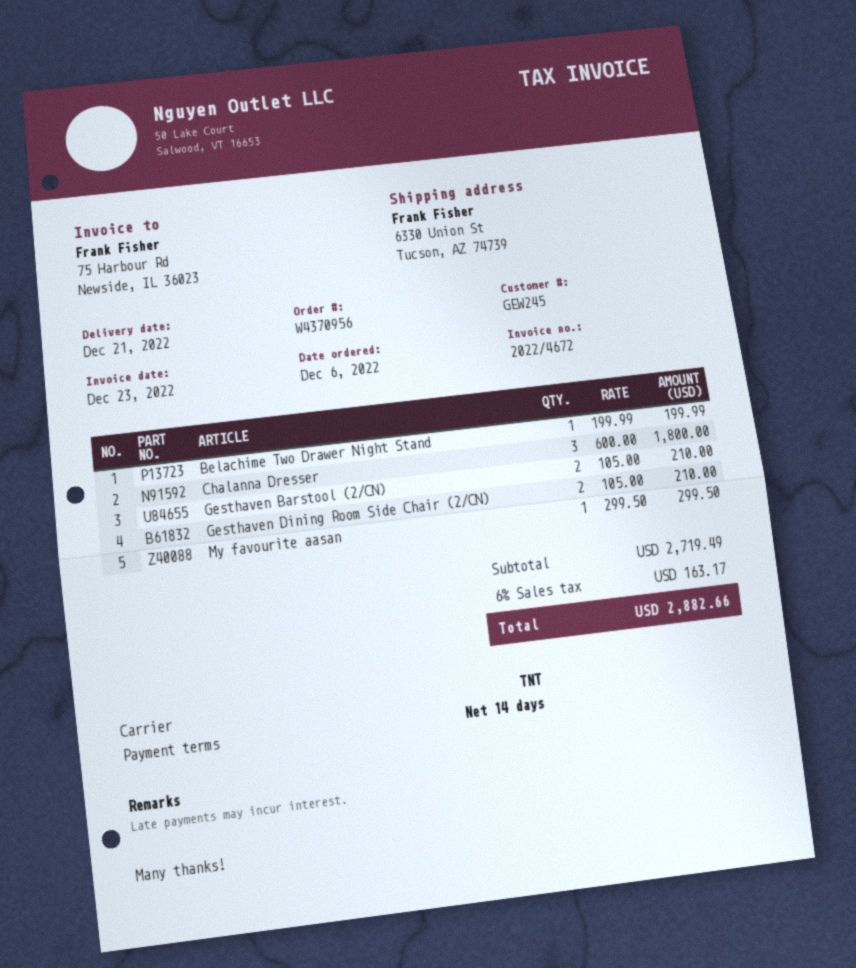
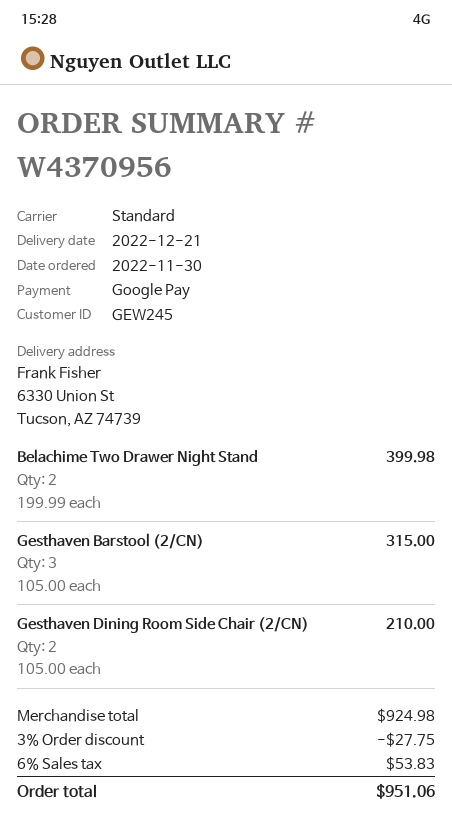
order date: 2022-12-06 -> 2022-11-30
shipping method: TNT -> standard
Belachime Two Drawer Night Stand: 1 x 199.99 = 199.99 -> 2 x 199.99 = 399.98
Chalanna Dresser: 3 x 600.00 = 1800.00 -> none
Gesthaven Barstool (2/CN): 2 x 105.00 = 210.00 -> 3 x 105.00 = 315.00
My favourite aasan: 1 x 299.50 = 299.50 -> none
subtotal: 2719.49 -> 924.98
discount: none -> 3% = 27.75
tax: 6% = 163.17 -> 6% = 53.83
total: 2882.66 -> 951.06

